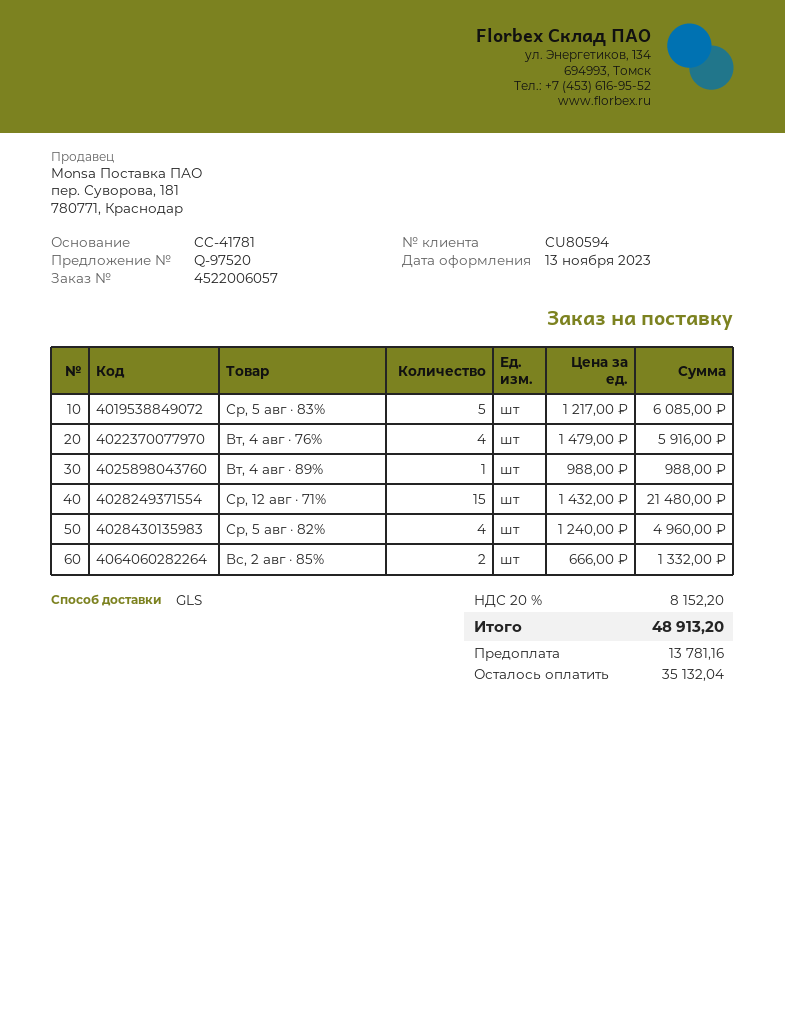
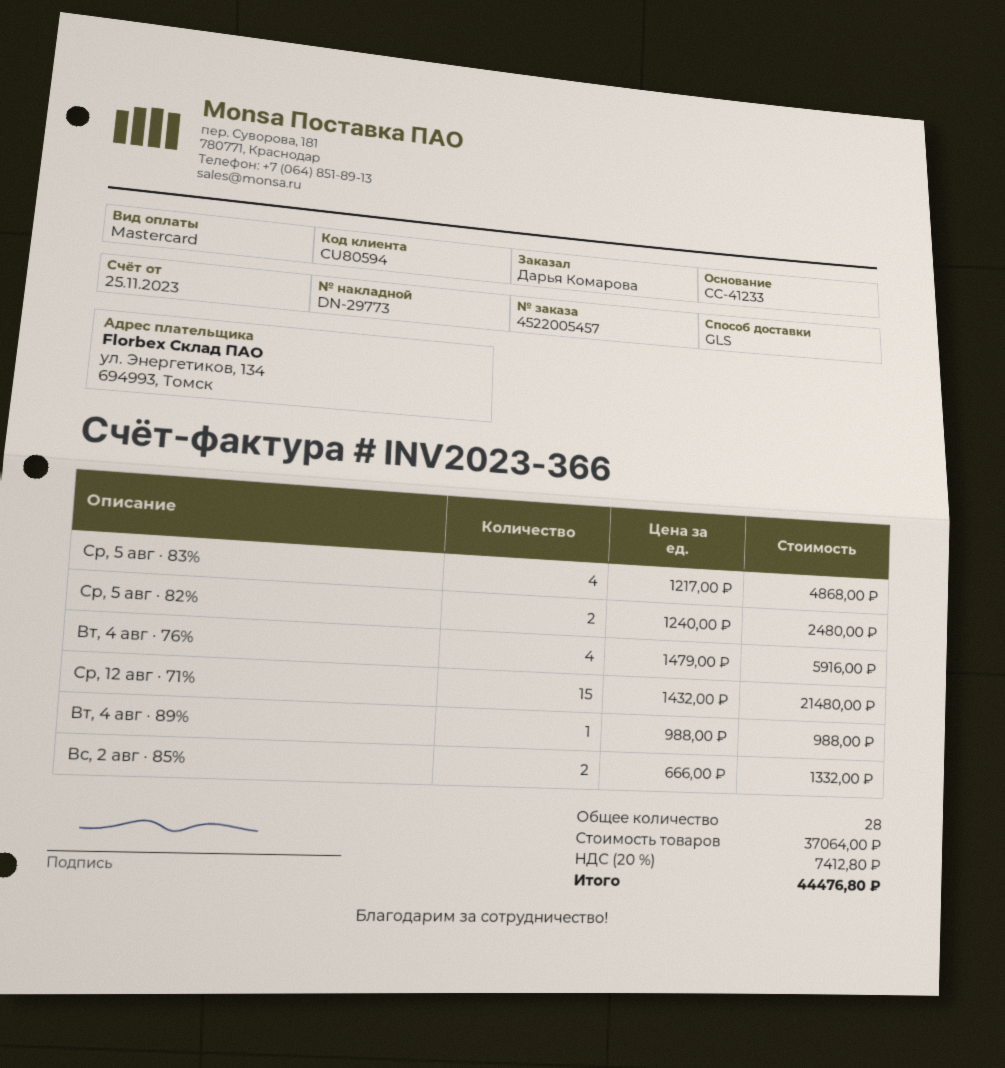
order number: 4522006057 -> 4522005457
reference: CC-41781 -> CC-41233
Ср, 5 авг · 83%: 5 x 1217.00 = 6085.00 -> 4 x 1217.00 = 4868.00
Ср, 5 авг · 82%: 4 x 1240.00 = 4960.00 -> 2 x 1240.00 = 2480.00
tax: 20% = 8152.20 -> 20% = 7412.80
total: 48913.20 -> 44476.80

